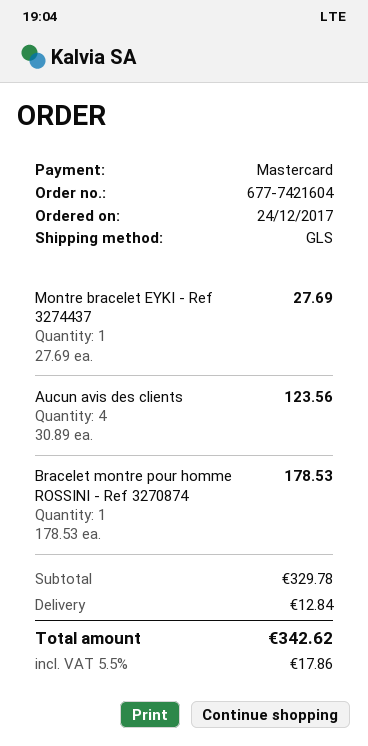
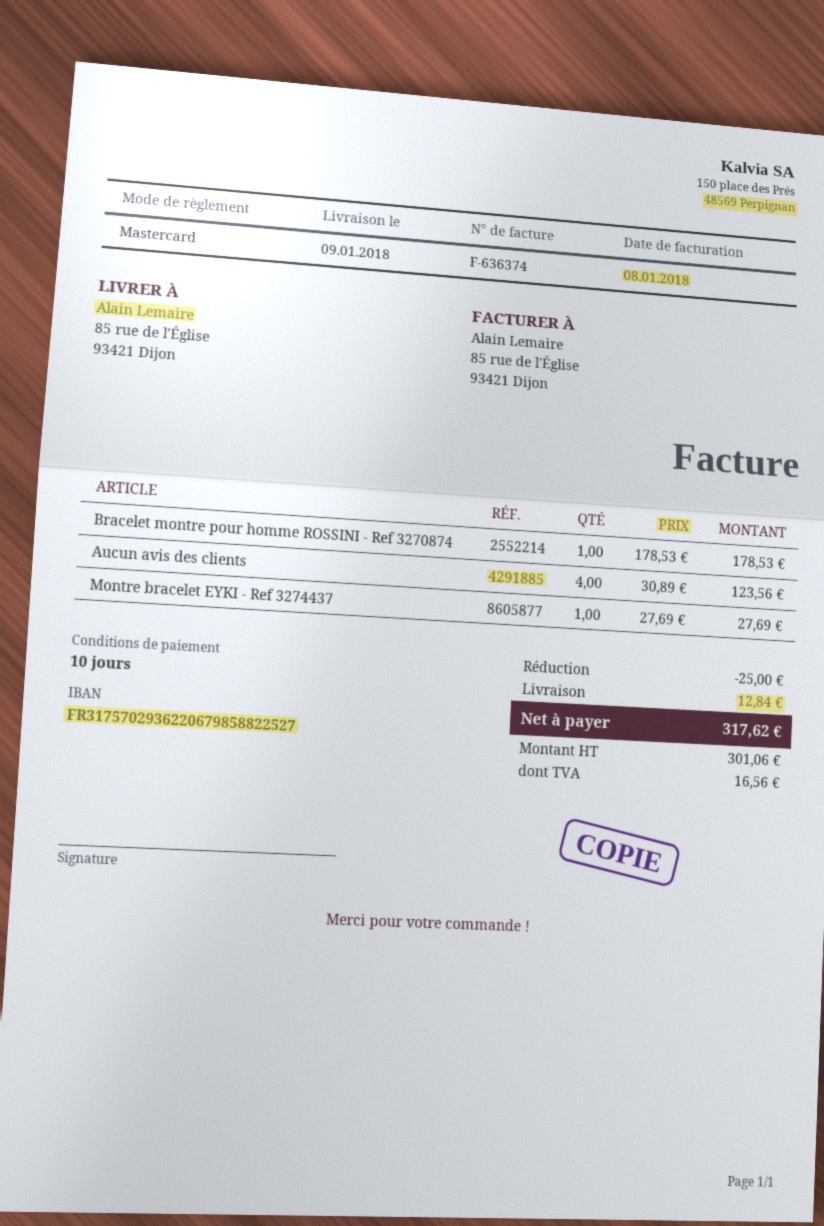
discount: none -> 25.00
tax: 17.86 -> 16.56
total: 342.62 -> 317.62

